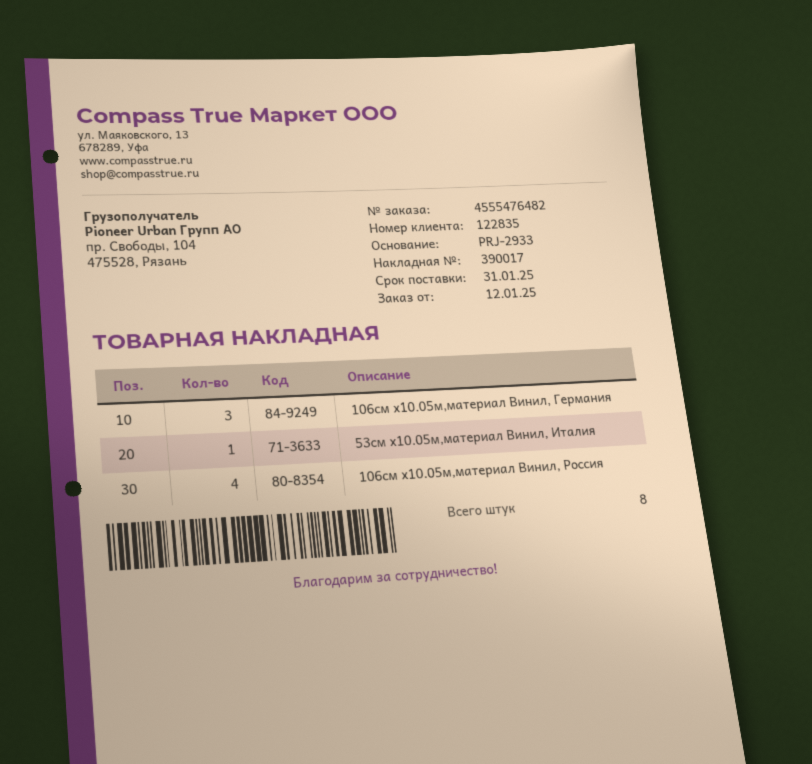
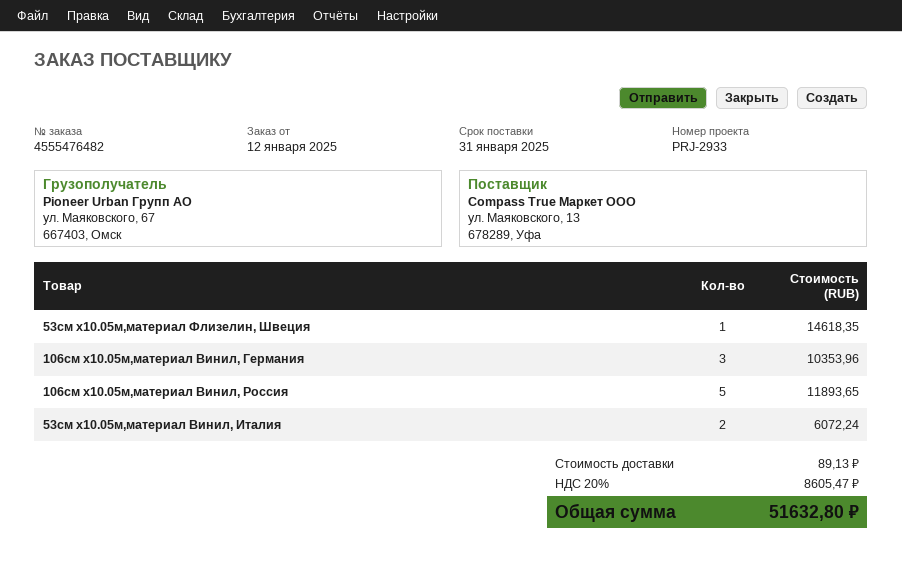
ship to: пр. Свободы, 104, 475528, Рязань -> ул. Маяковского, 67, 667403, Омск
53см x10.05м,материал Винил, Италия: 1 -> 2
106см x10.05м,материал Винил, Россия: 4 -> 5
53см x10.05м,материал Флизелин, Швеция: none -> 1

